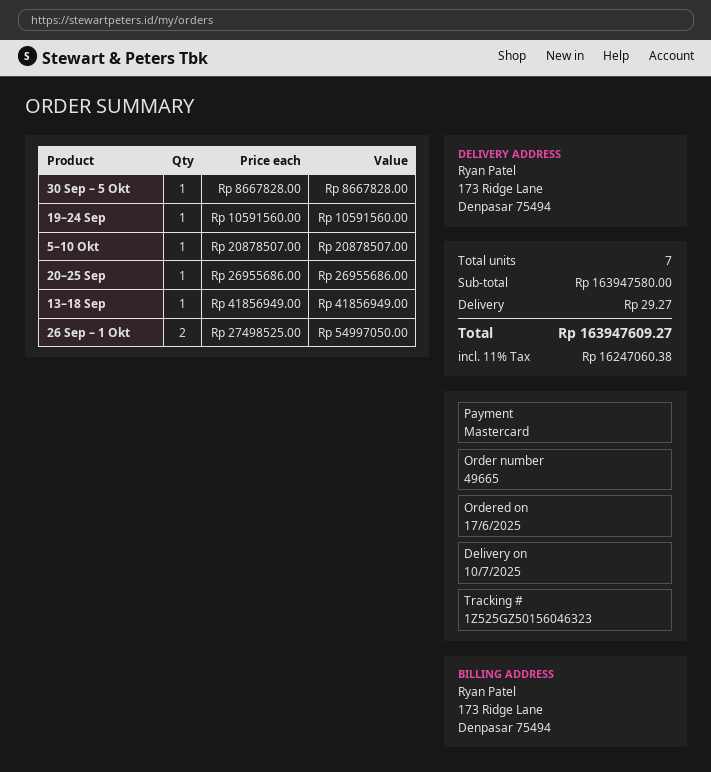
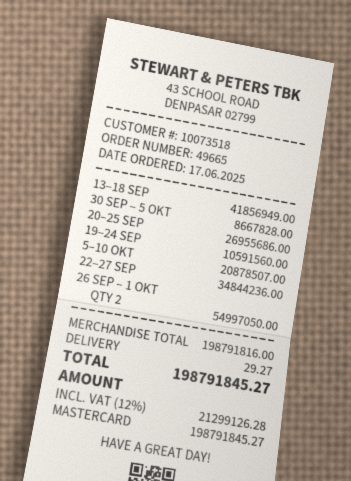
22–27 SEP: none -> 1 for 34844236.00
subtotal: 163947580.00 -> 198791816.00
tax: 11% = 16247060.38 -> 12% = 21299126.28
total: 163947609.27 -> 198791845.27

